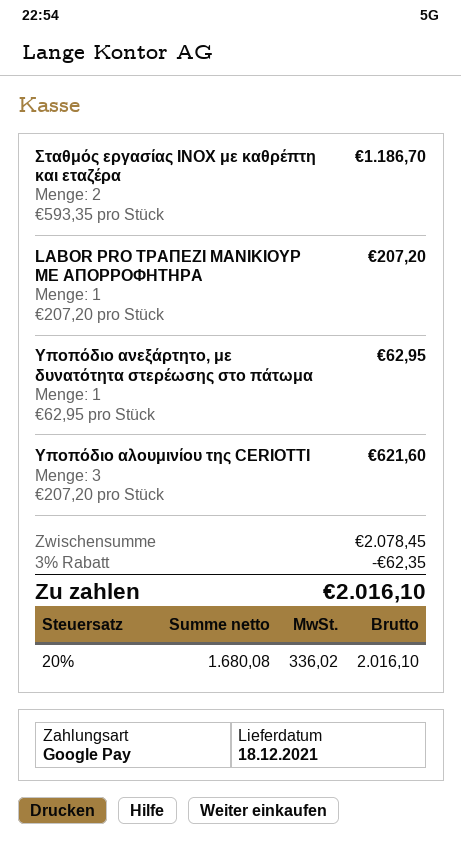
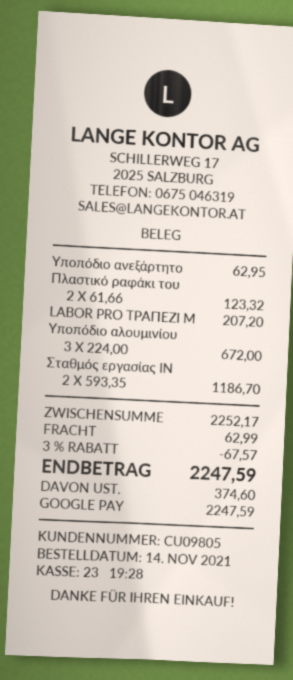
Υποπόδιο αλουμινίου της CERIOTTI: 3 x 207.20 = 621.60 -> 3 x 224.00 = 672.00
Πλαστικό ραφάκι του: none -> 2 x 61.66 = 123.32
subtotal: 2078.45 -> 2252.17
discount: 3% = 62.35 -> 3% = 67.57
shipping: none -> 62.99
tax: 336.02 -> 374.60
total: 2016.10 -> 2247.59

